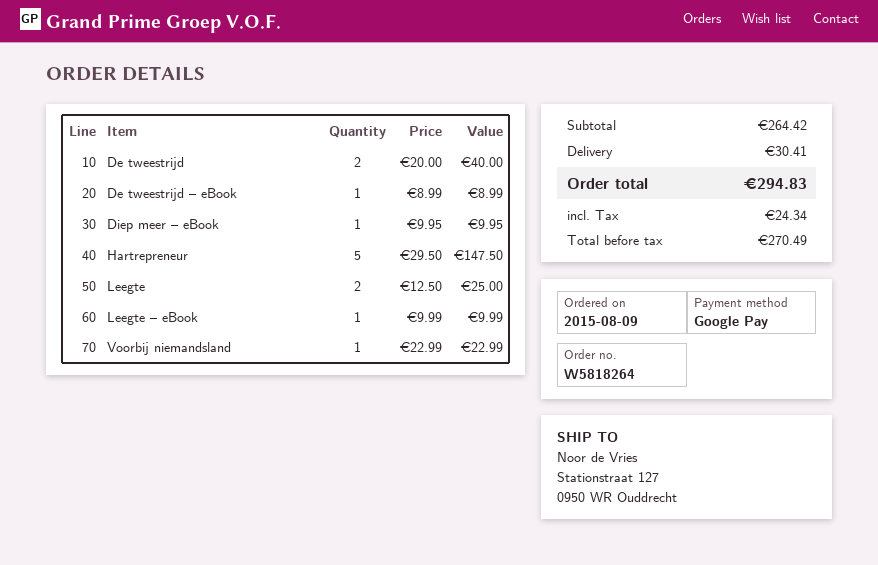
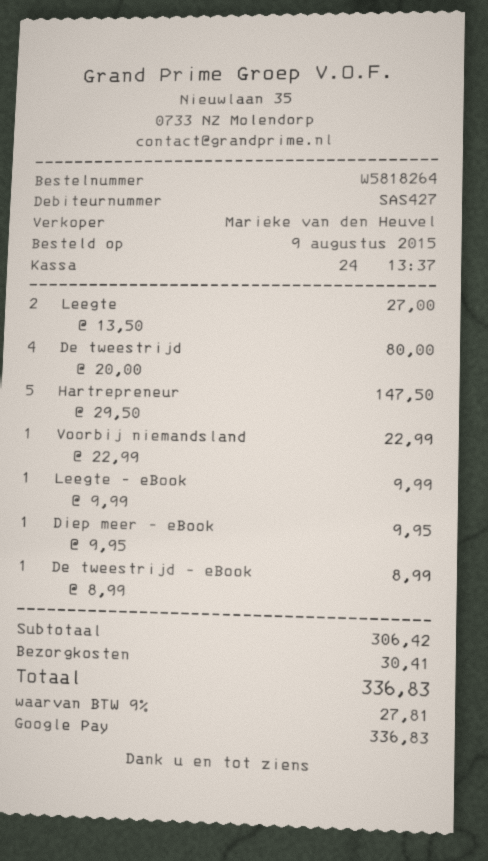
De tweestrijd: 2 x 20.00 = 40.00 -> 4 x 20.00 = 80.00
Leegte: 2 x 12.50 = 25.00 -> 2 x 13.50 = 27.00
subtotal: 264.42 -> 306.42
tax: 24.34 -> 27.81
total: 294.83 -> 336.83

